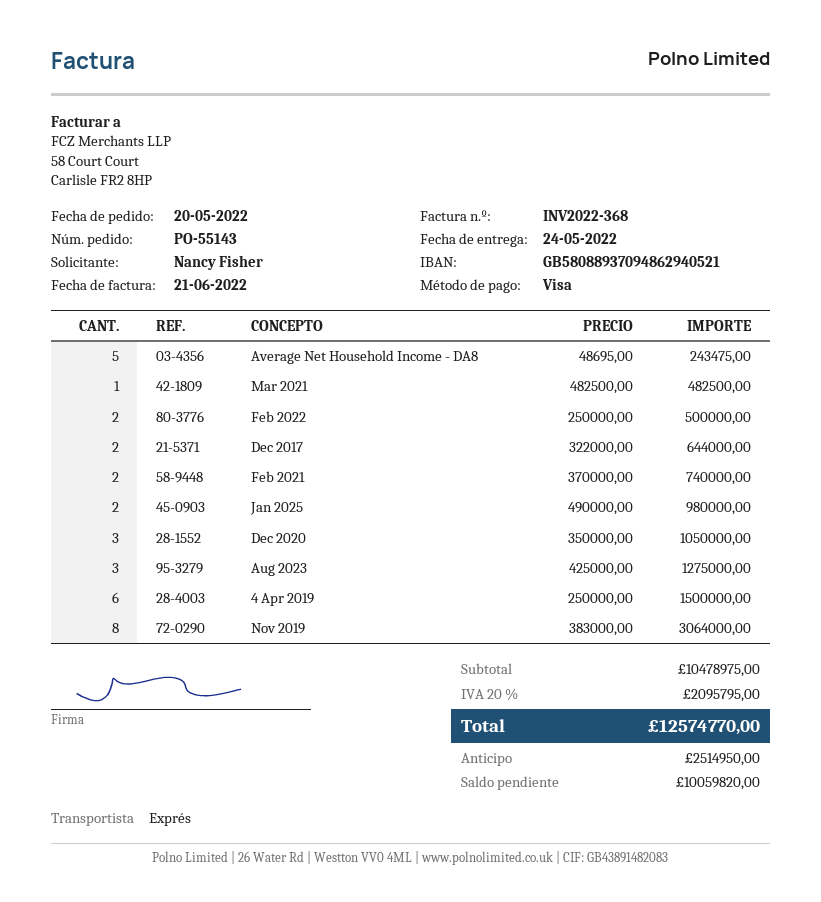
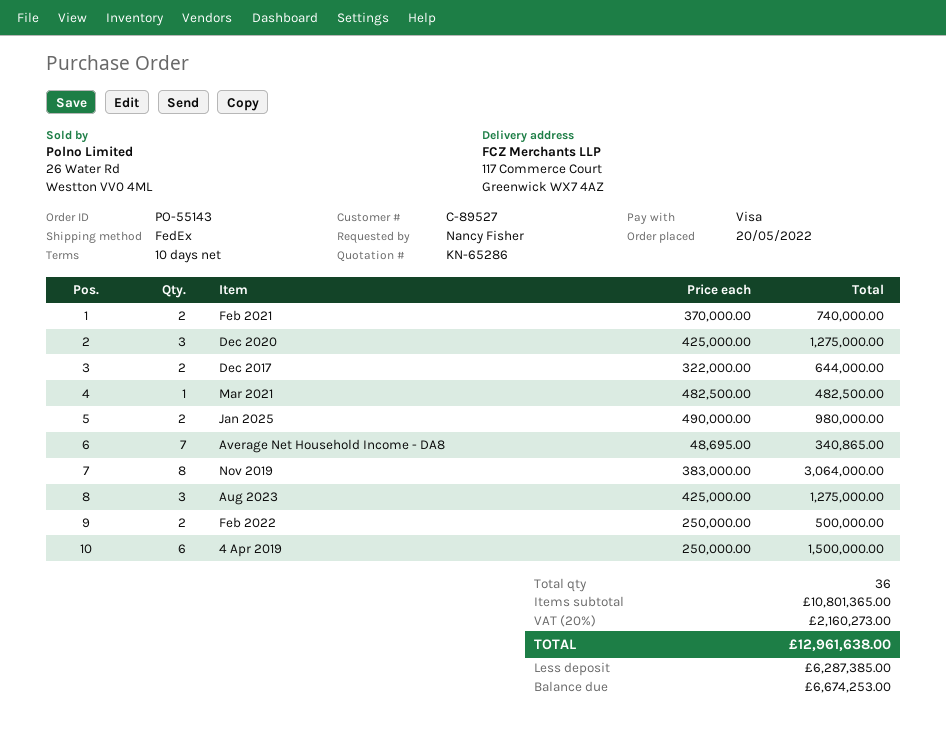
shipping method: express -> FedEx
Average Net Household Income - DA8: 5 x 48695.00 = 243475.00 -> 7 x 48695.00 = 340865.00
Dec 2020: 3 x 350000.00 = 1050000.00 -> 3 x 425000.00 = 1275000.00
subtotal: 10478975.00 -> 10801365.00
tax: 20% = 2095795.00 -> 20% = 2160273.00
total: 12574770.00 -> 12961638.00
deposit: 2514950.00 -> 6287385.00
balance: 10059820.00 -> 6674253.00

